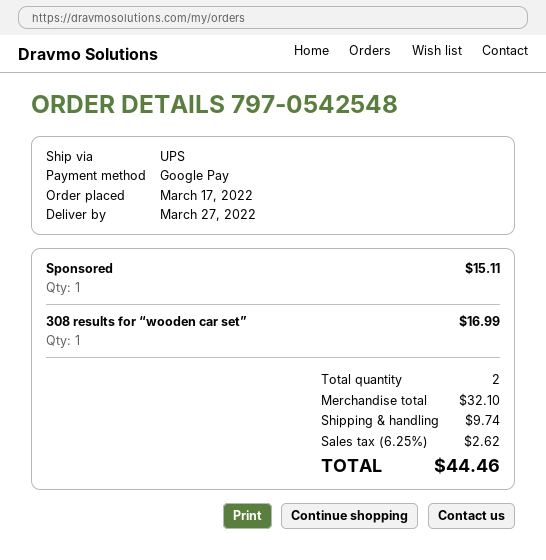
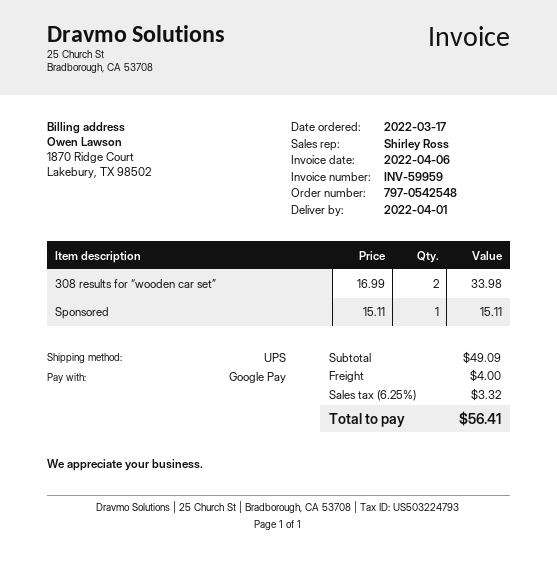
delivery date: 2022-03-27 -> 2022-04-01
308 results for “wooden car set”: 1 for 16.99 -> 2 for 33.98
subtotal: 32.10 -> 49.09
shipping: 9.74 -> 4.00
tax: 6.25% = 2.62 -> 6.25% = 3.32
total: 44.46 -> 56.41

